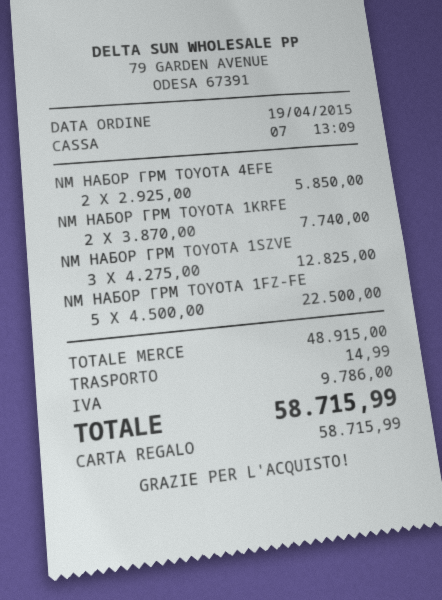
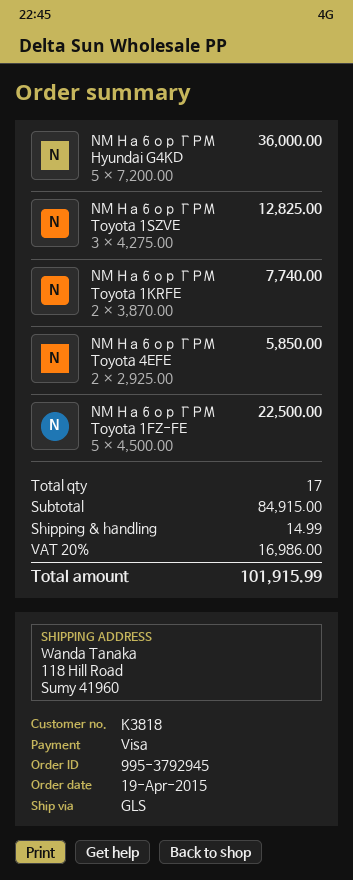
payment method: gift card -> Visa
NM Набор ГРМ Hyundai G4KD: none -> 5 x 7200.00 = 36000.00
subtotal: 48915.00 -> 84915.00
tax: 9786.00 -> 16986.00
total: 58715.99 -> 101915.99

